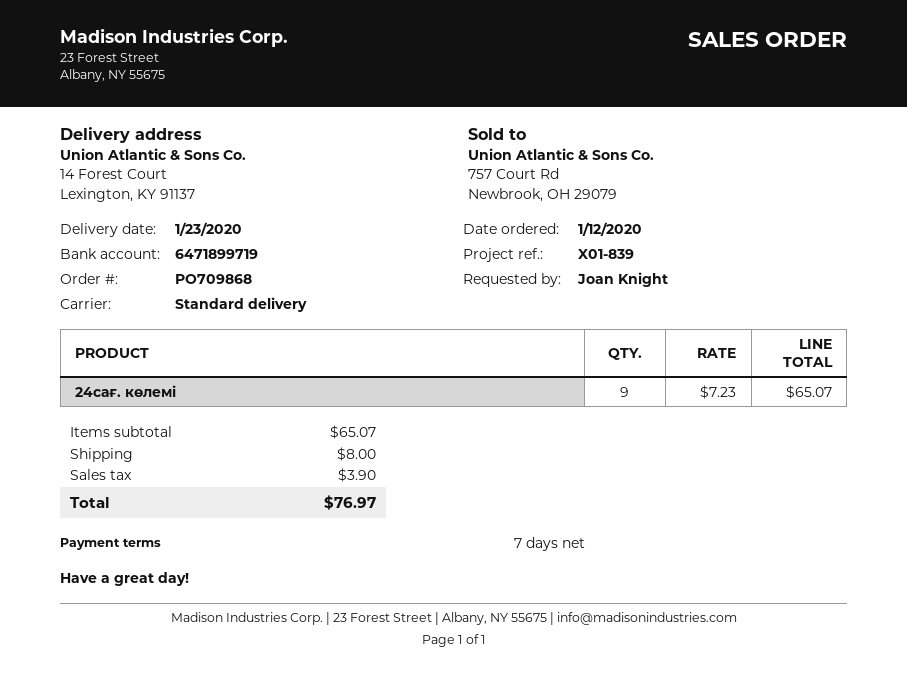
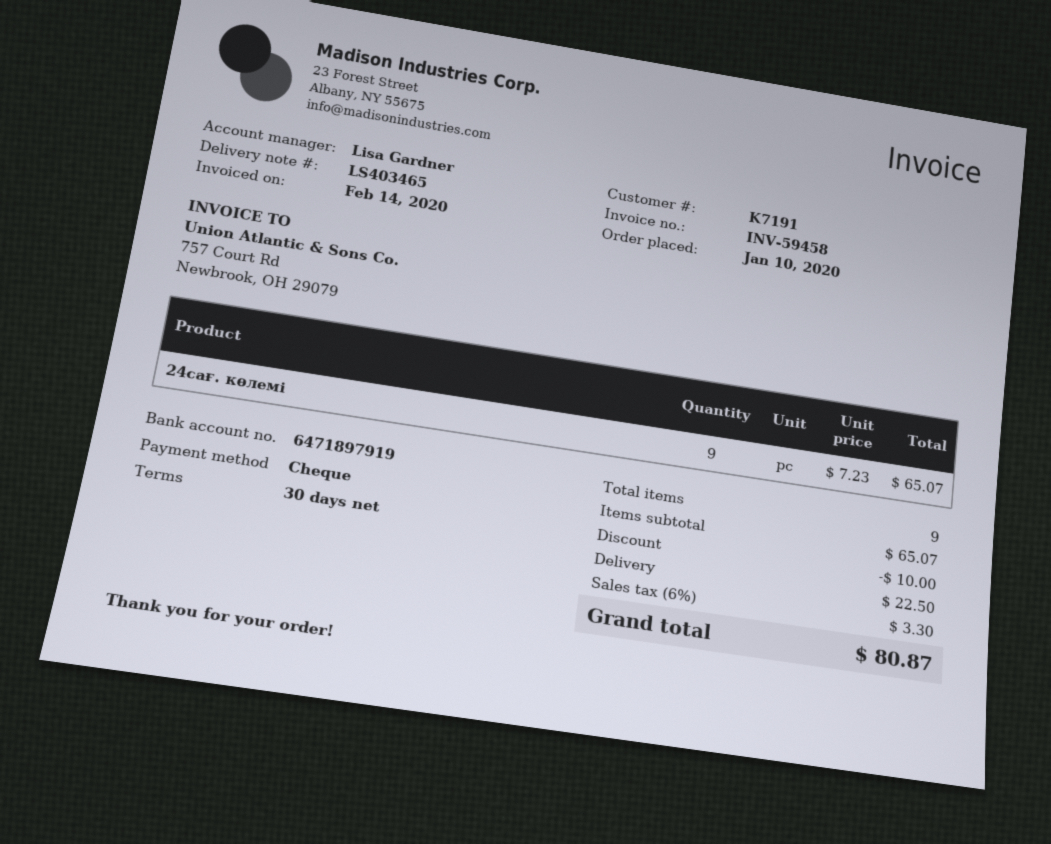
order date: 2020-01-12 -> 2020-01-10
payment terms: 7 days -> 30 days
bank account: 6471899719 -> 6471897919
discount: none -> 10.00
shipping: 8.00 -> 22.50
tax: 3.90 -> 3.30
total: 76.97 -> 80.87

